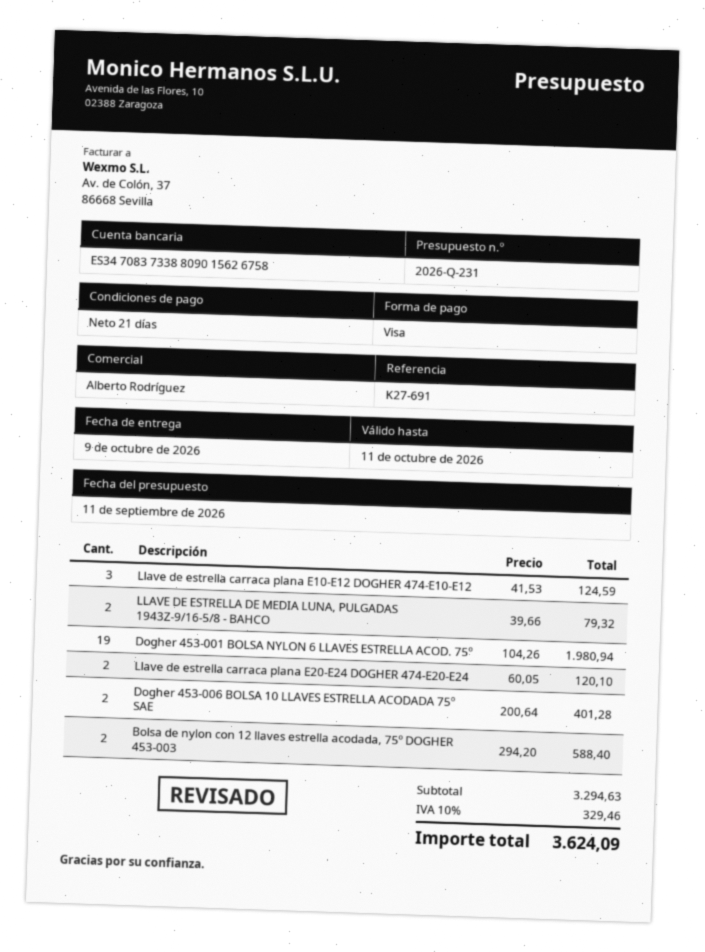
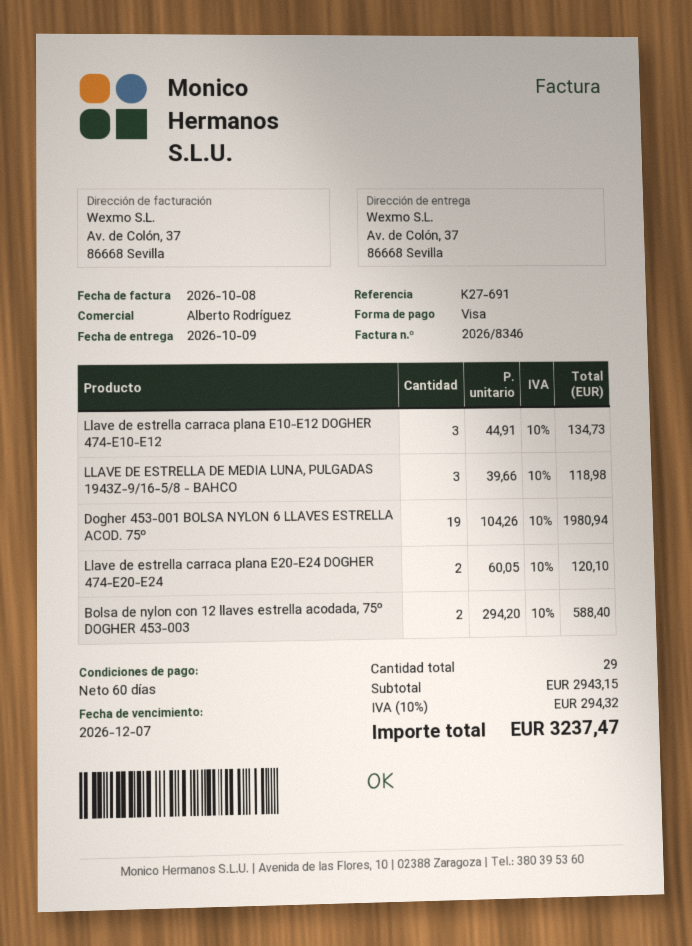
payment terms: 21 days -> 60 days
Llave de estrella carraca plana E10-E12 DOGHER 474-E10-E12: 3 x 41.53 = 124.59 -> 3 x 44.91 = 134.73
LLAVE DE ESTRELLA DE MEDIA LUNA, PULGADAS 1943Z-9/16-5/8 - BAHCO: 2 x 39.66 = 79.32 -> 3 x 39.66 = 118.98
Dogher 453-006 BOLSA 10 LLAVES ESTRELLA ACODADA 75º SAE: 2 x 200.64 = 401.28 -> none
subtotal: 3294.63 -> 2943.15
tax: 10% = 329.46 -> 10% = 294.32
total: 3624.09 -> 3237.47

